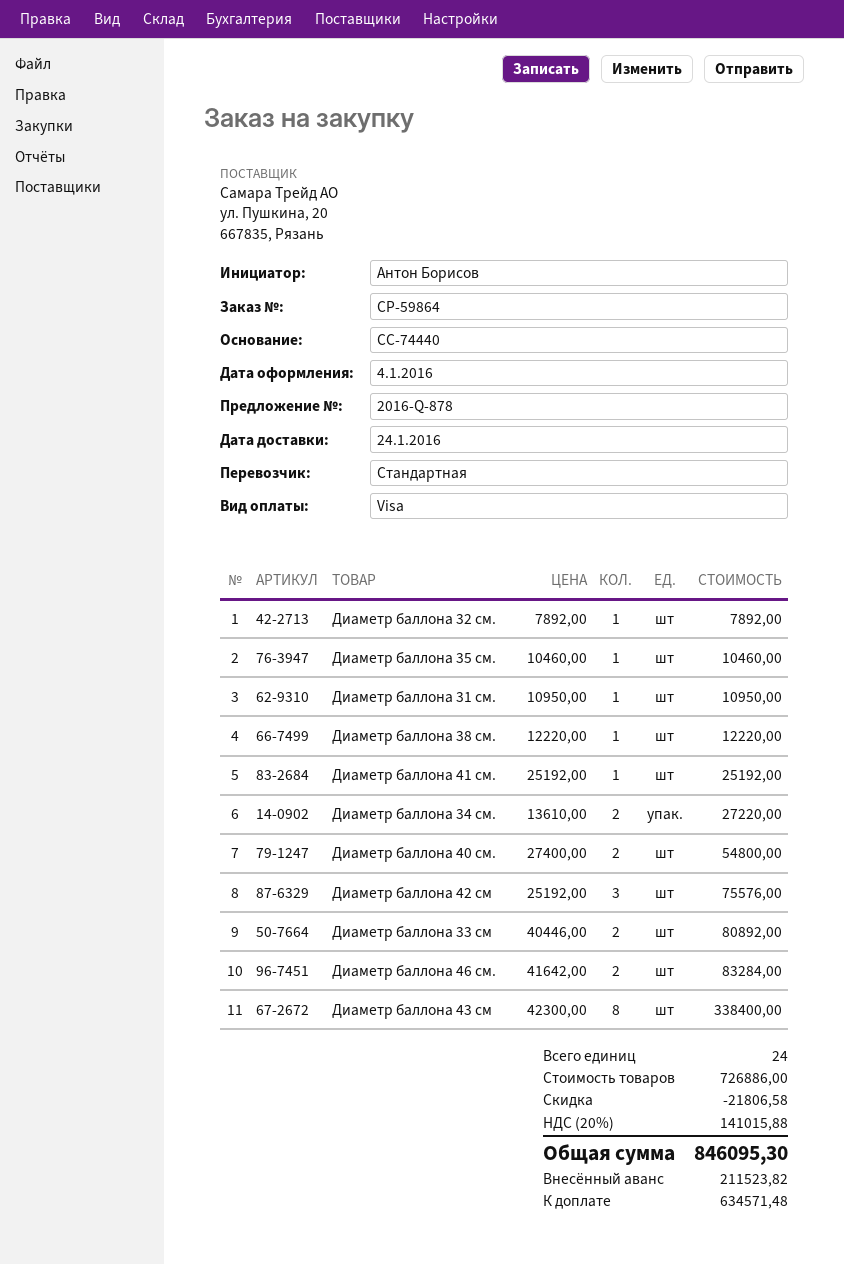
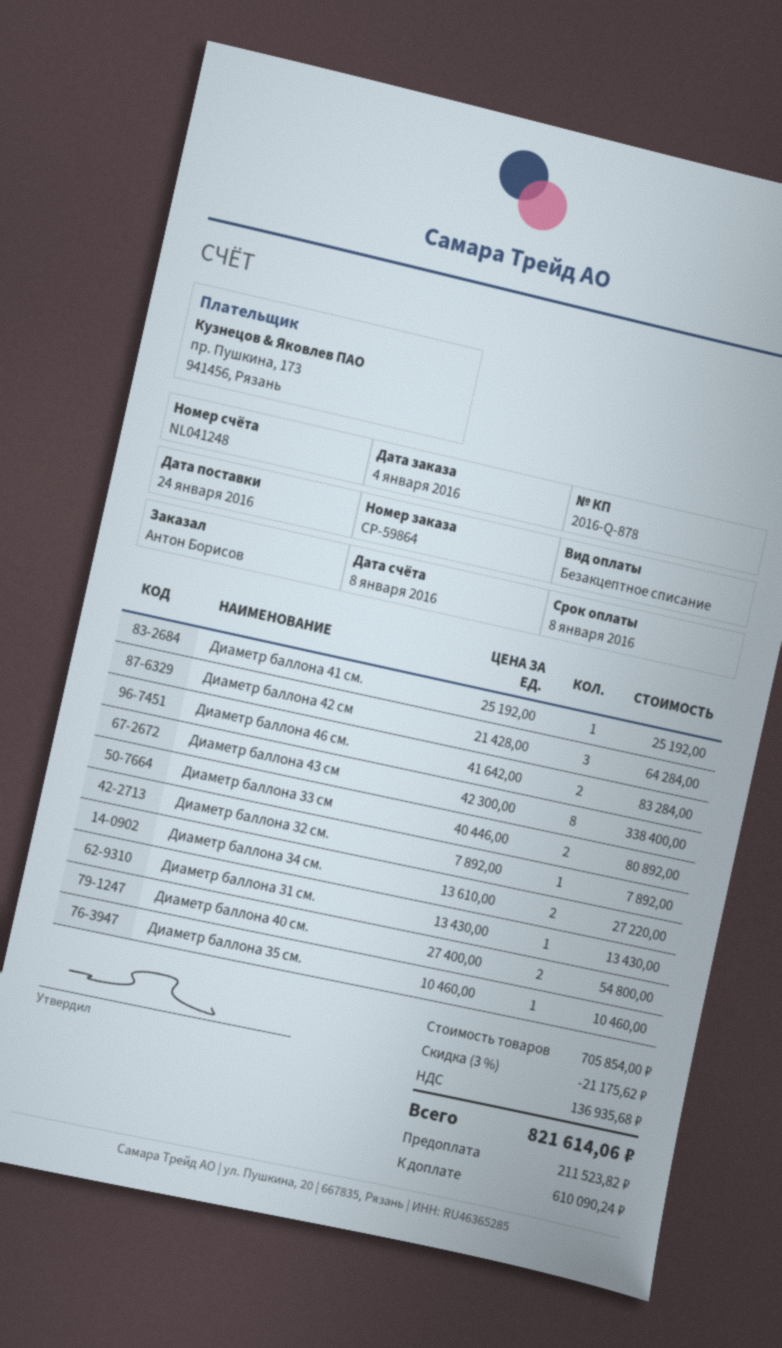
payment method: Visa -> direct debit
Диаметр баллона 31 см.: 1 x 10950.00 = 10950.00 -> 1 x 13430.00 = 13430.00
Диаметр баллона 38 см.: 1 x 12220.00 = 12220.00 -> none
Диаметр баллона 42 см: 3 x 25192.00 = 75576.00 -> 3 x 21428.00 = 64284.00
subtotal: 726886.00 -> 705854.00
discount: 21806.58 -> 21175.62
tax: 141015.88 -> 136935.68
total: 846095.30 -> 821614.06
balance: 634571.48 -> 610090.24

